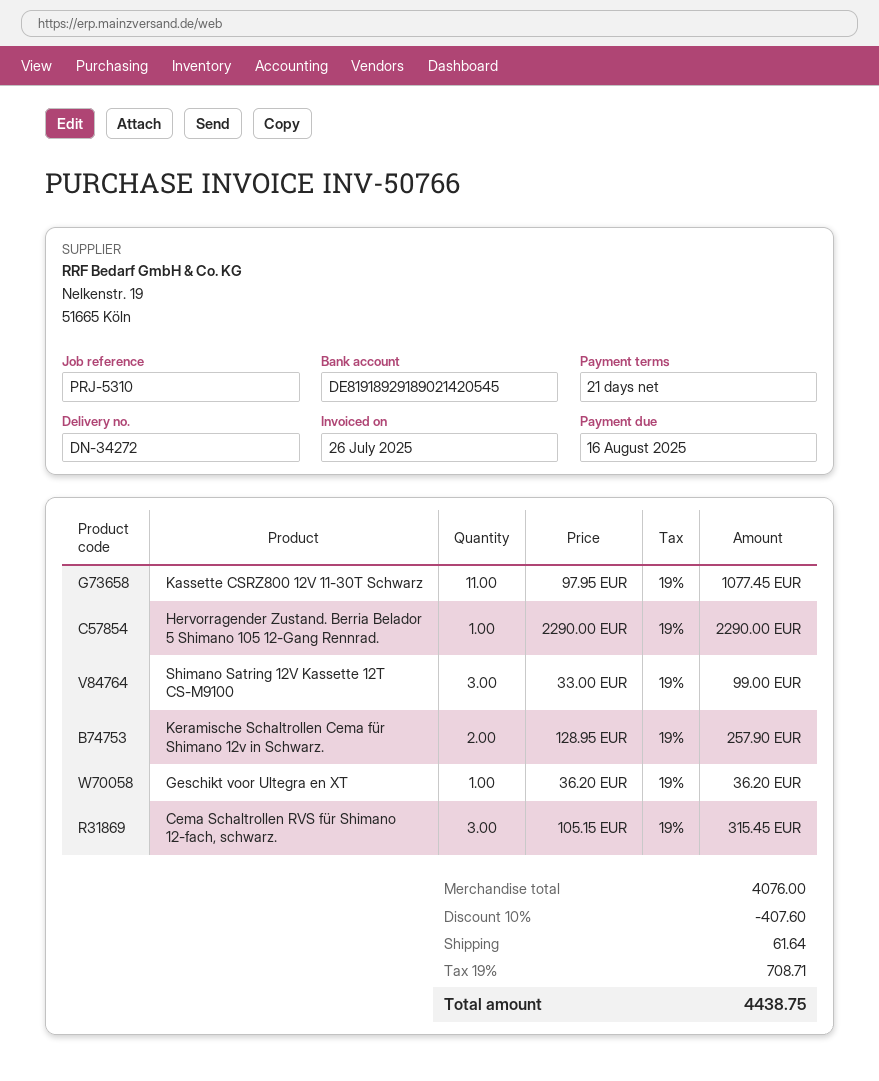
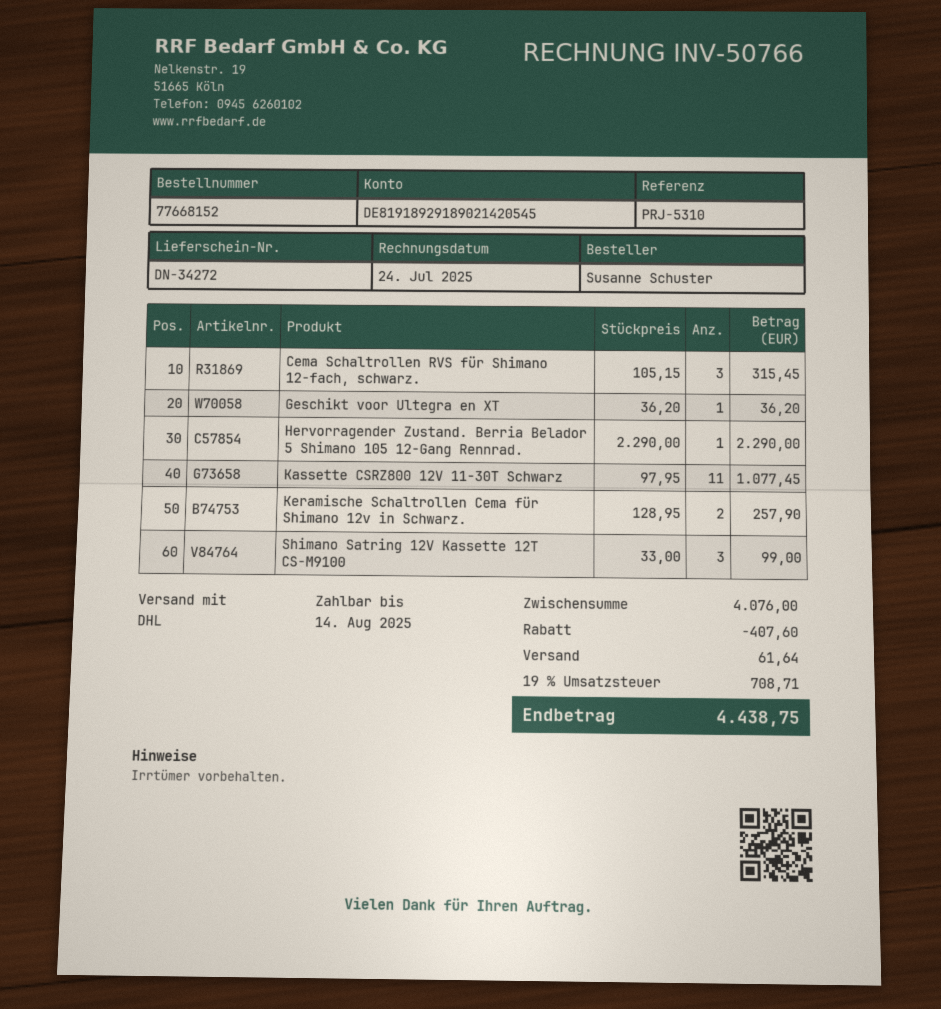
invoice date: 2025-07-26 -> 2025-07-24
due date: 2025-08-16 -> 2025-08-14

